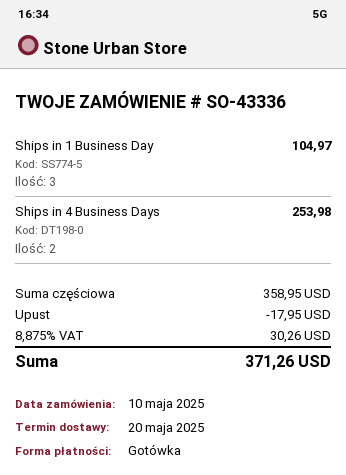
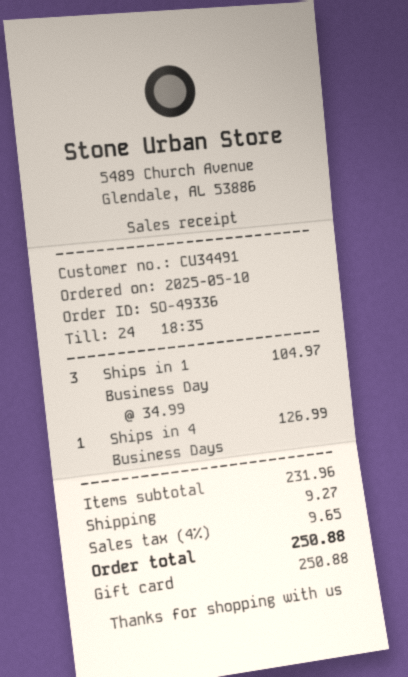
order number: SO-43336 -> SO-49336
payment method: cash -> gift card
Ships in 4 Business Days: 2 for 253.98 -> 1 for 126.99
subtotal: 358.95 -> 231.96
discount: 17.95 -> none
shipping: none -> 9.27
tax: 8.875% = 30.26 -> 4% = 9.65
total: 371.26 -> 250.88

